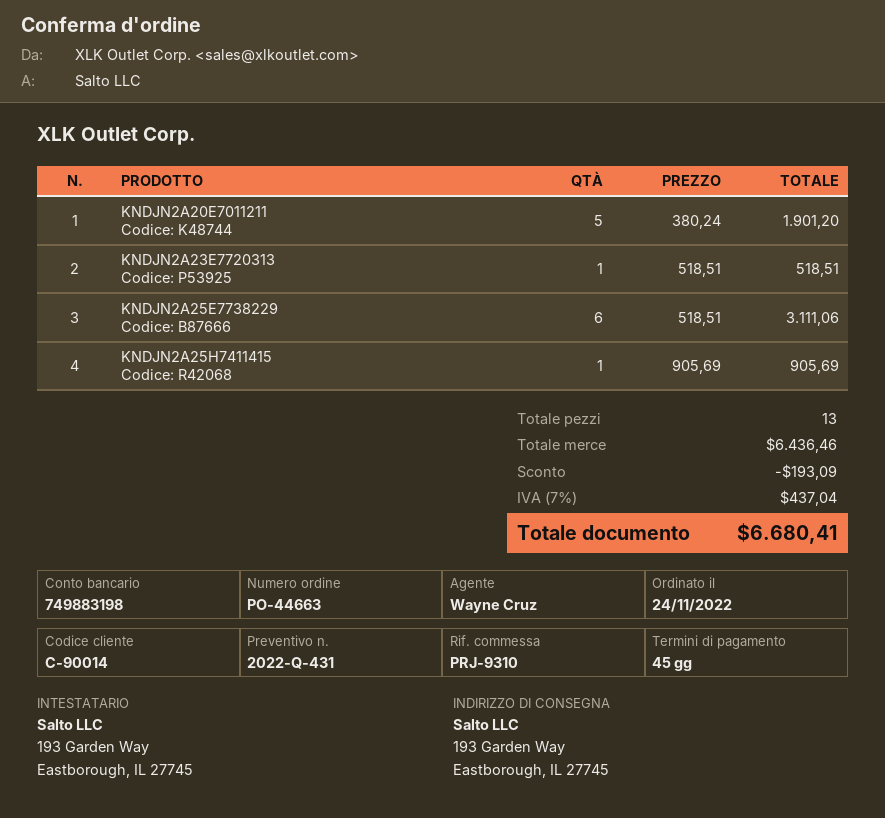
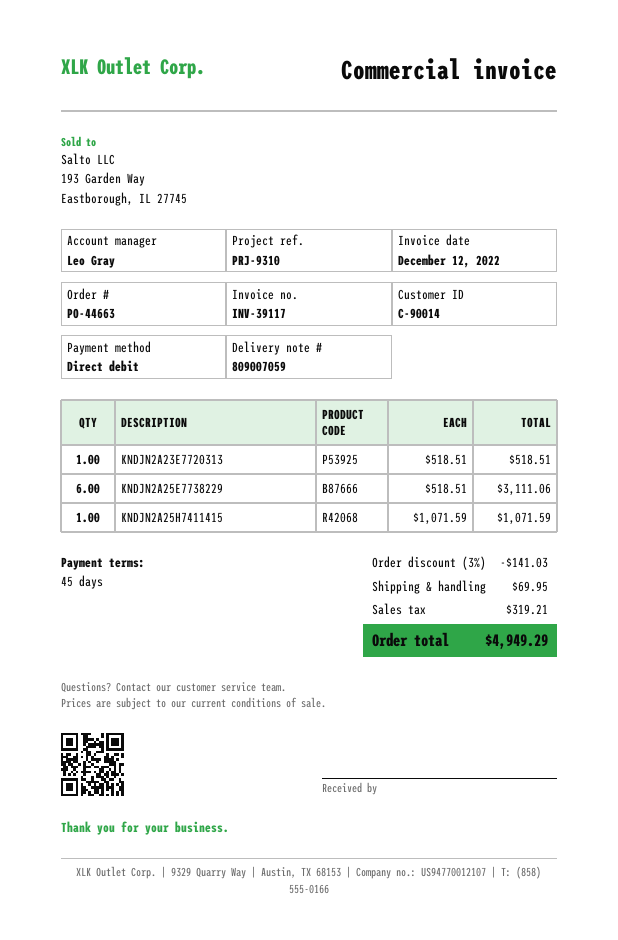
sales rep: Wayne Cruz -> Leo Gray
KNDJN2A20E7011211: 5 x 380.24 = 1901.20 -> none
KNDJN2A25H7411415: 1 x 905.69 = 905.69 -> 1 x 1071.59 = 1071.59
discount: 193.09 -> 141.03
shipping: none -> 69.95
tax: 437.04 -> 319.21
total: 6680.41 -> 4949.29

